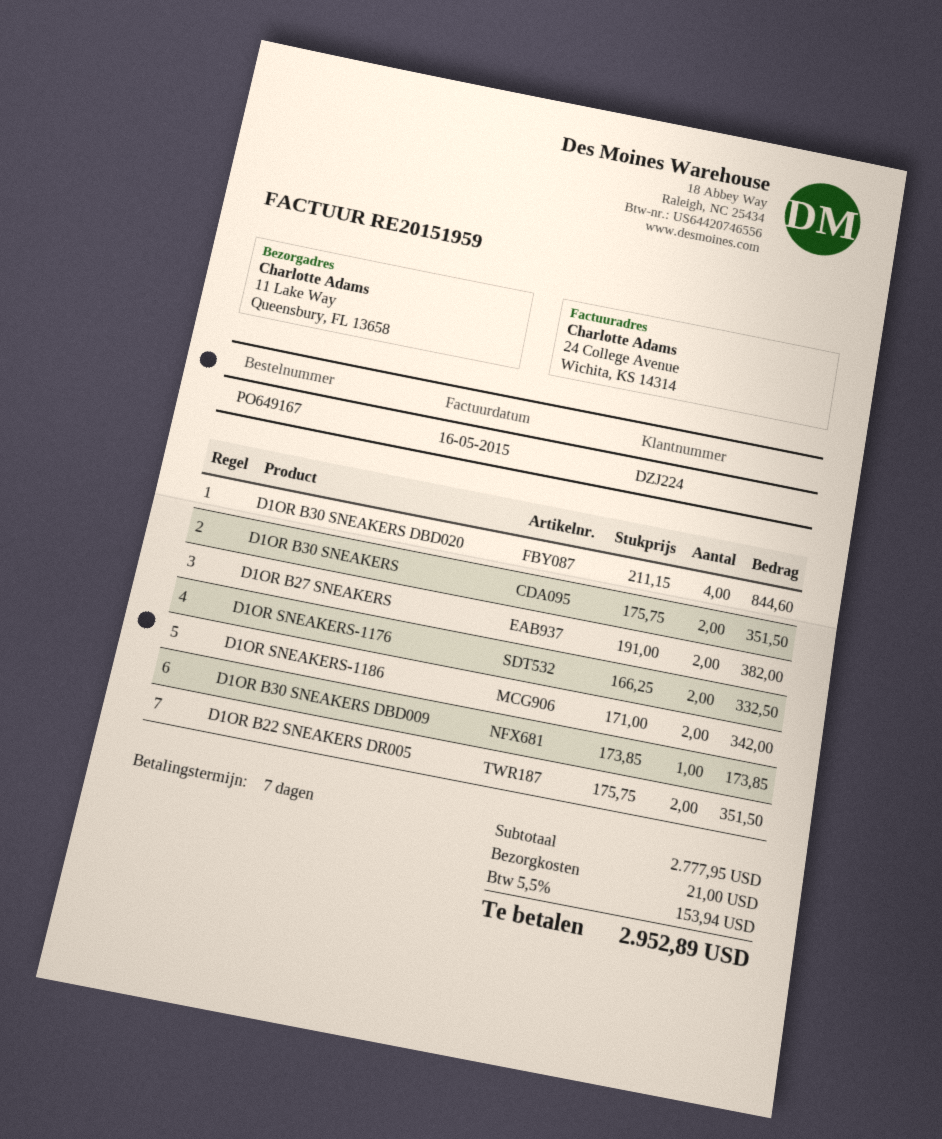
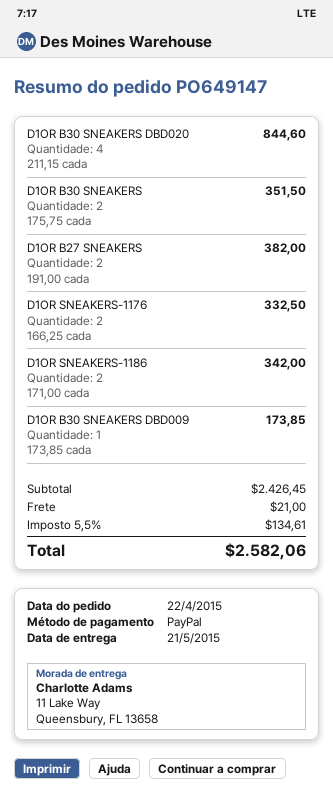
order number: PO649167 -> PO649147
D1OR B22 SNEAKERS DR005: 2 x 175.75 = 351.50 -> none
subtotal: 2777.95 -> 2426.45
tax: 5.5% = 153.94 -> 5.5% = 134.61
total: 2952.89 -> 2582.06

